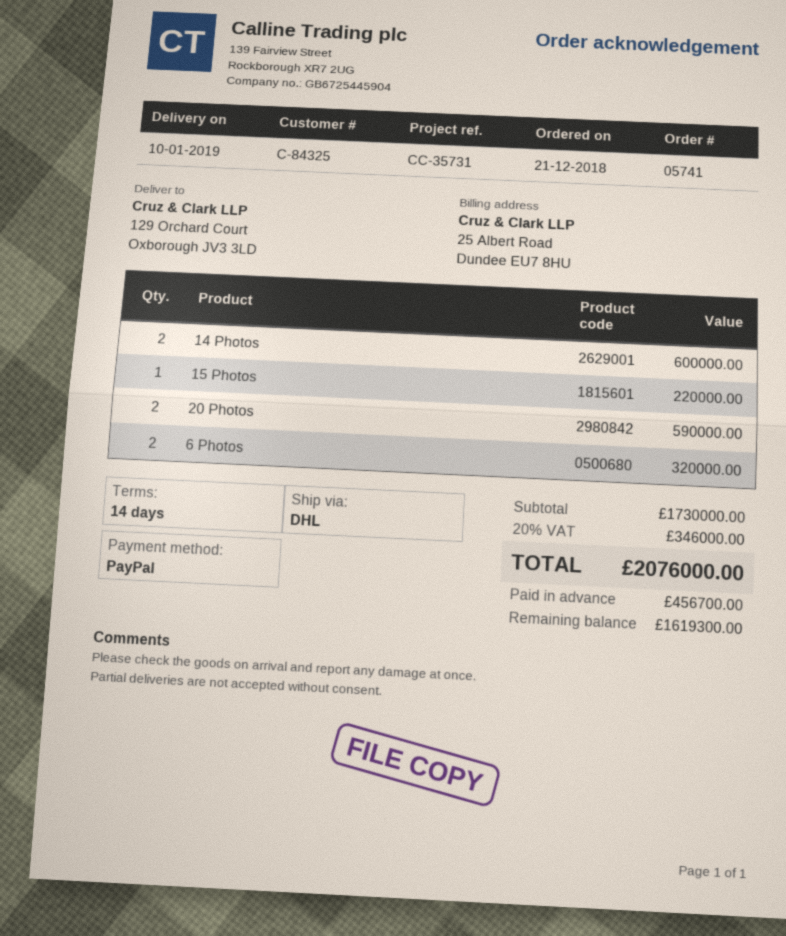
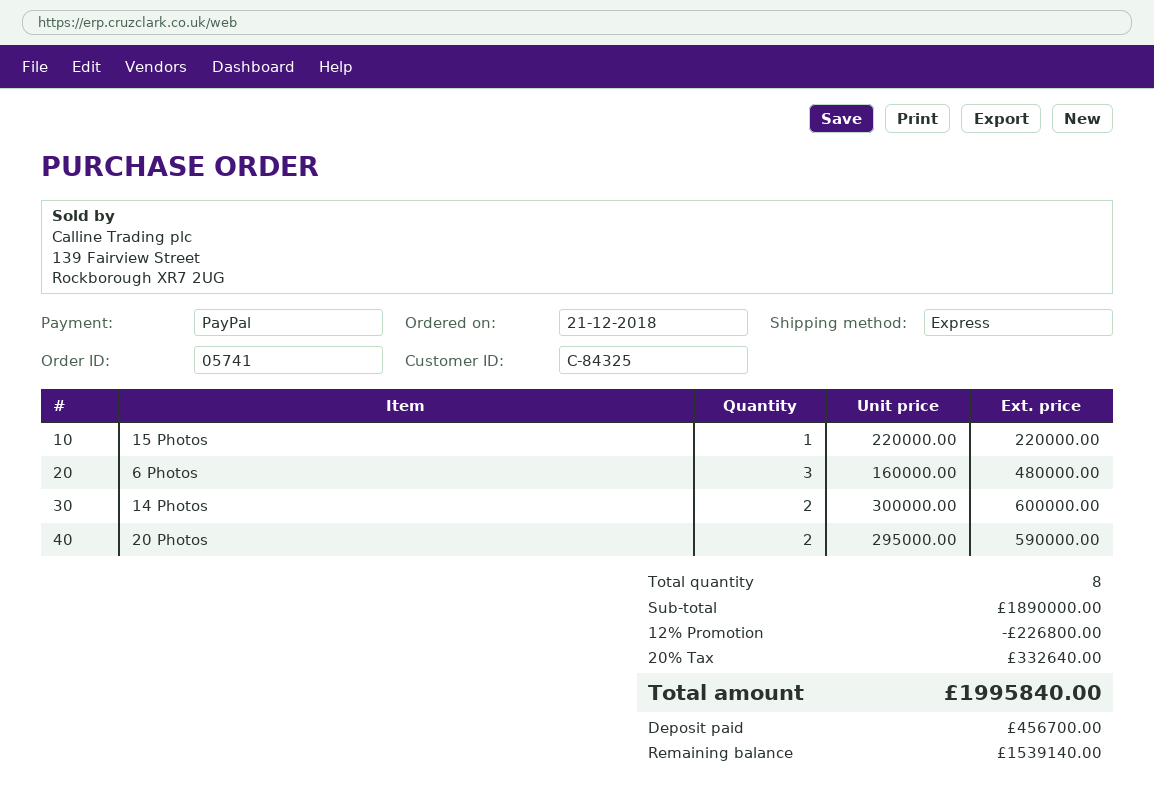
shipping method: DHL -> express
6 Photos: 2 for 320000.00 -> 3 for 480000.00
subtotal: 1730000.00 -> 1890000.00
discount: none -> 12% = 226800.00
tax: 20% = 346000.00 -> 20% = 332640.00
total: 2076000.00 -> 1995840.00
balance: 1619300.00 -> 1539140.00

